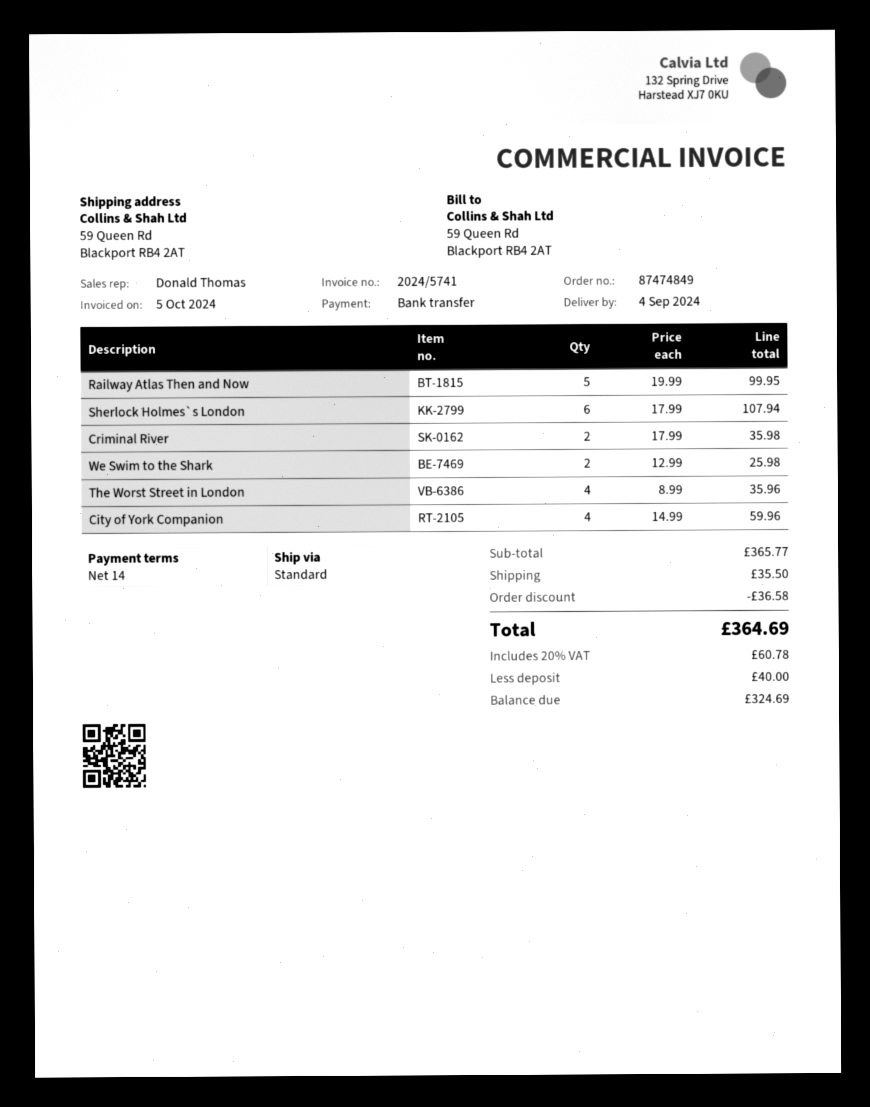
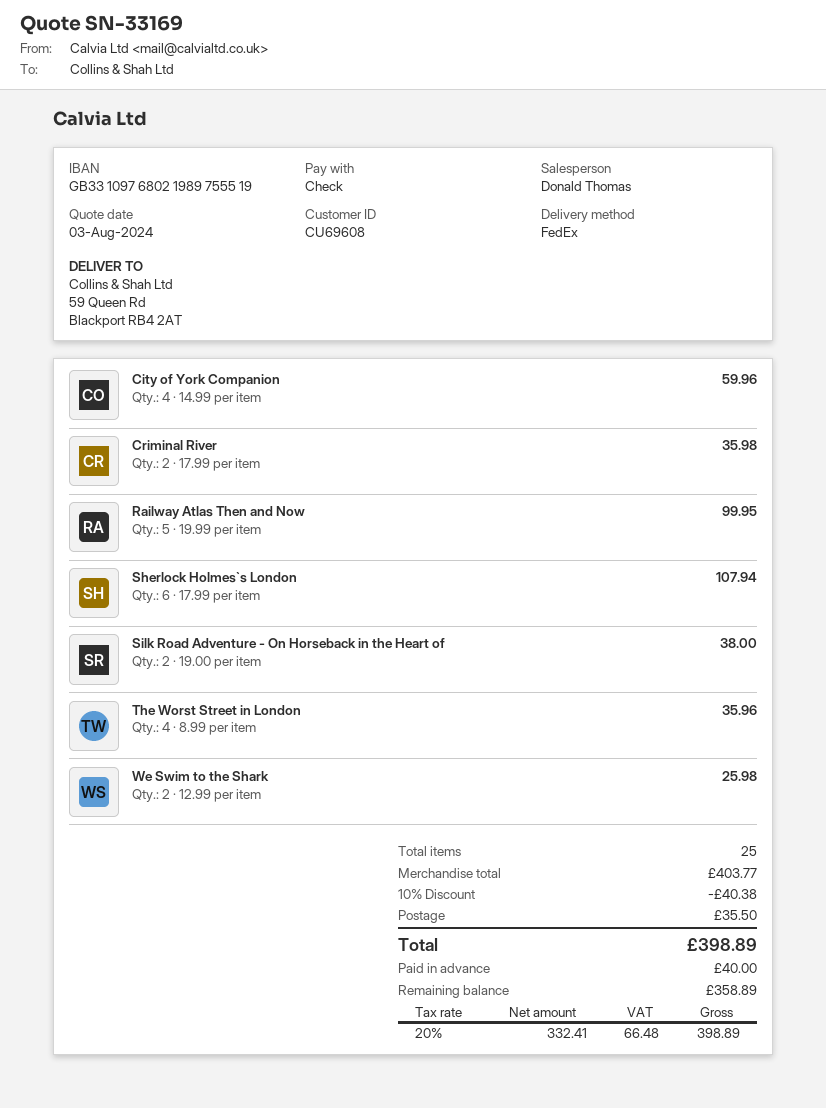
payment method: bank transfer -> cheque
shipping method: standard -> FedEx
Silk Road Adventure - On Horseback in the Heart of: none -> 2 x 19.00 = 38.00
subtotal: 365.77 -> 403.77
discount: 36.58 -> 40.38
tax: 20% = 60.78 -> 20% = 66.48
total: 364.69 -> 398.89
balance: 324.69 -> 358.89

